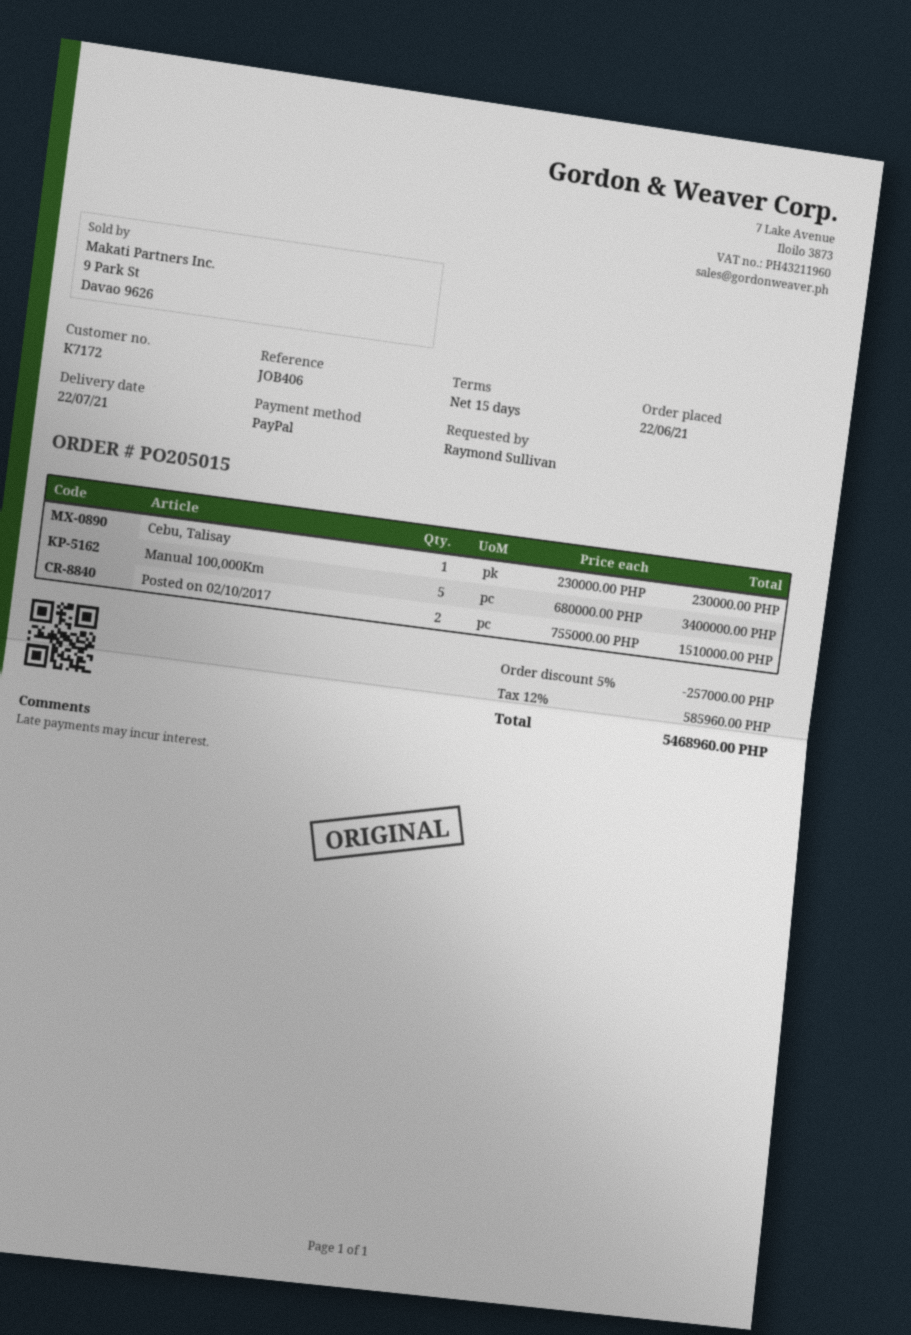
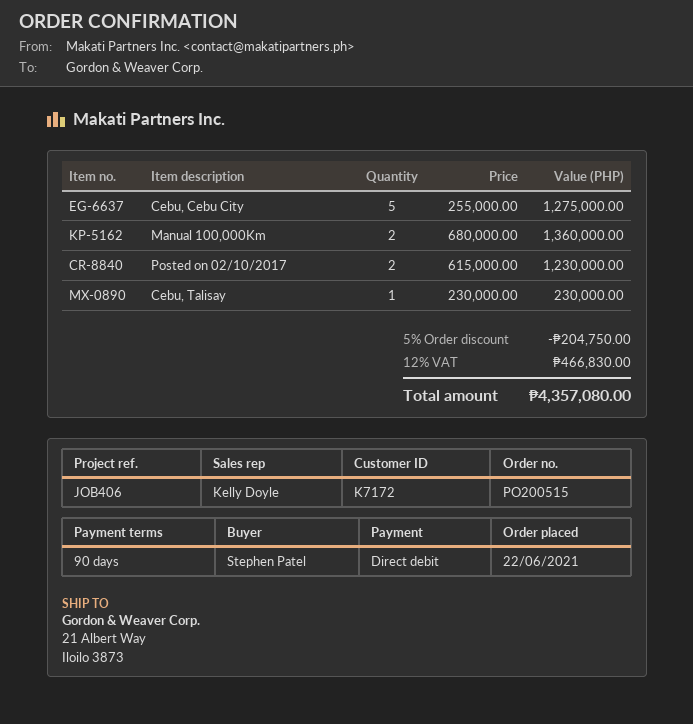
order number: PO205015 -> PO200515
payment terms: 15 days -> 90 days
ordered by: Raymond Sullivan -> Stephen Patel
payment method: PayPal -> direct debit
Manual 100,000Km: 5 x 680000.00 = 3400000.00 -> 2 x 680000.00 = 1360000.00
Posted on 02/10/2017: 2 x 755000.00 = 1510000.00 -> 2 x 615000.00 = 1230000.00
Cebu, Cebu City: none -> 5 x 255000.00 = 1275000.00
discount: 5% = 257000.00 -> 5% = 204750.00
tax: 12% = 585960.00 -> 12% = 466830.00
total: 5468960.00 -> 4357080.00

